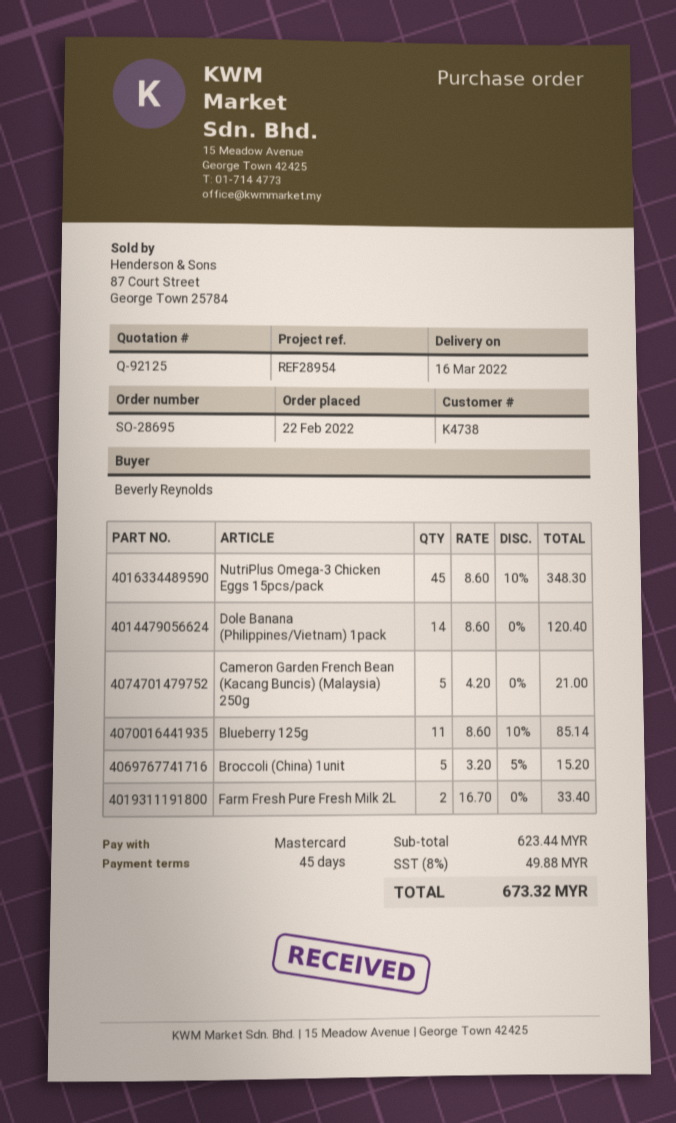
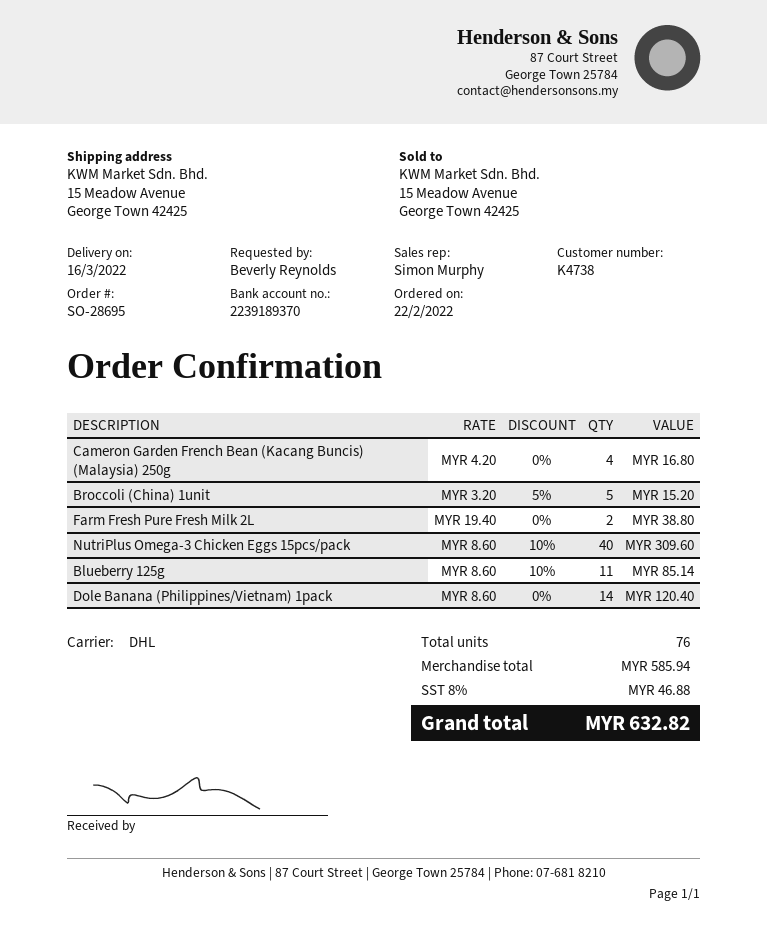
NutriPlus Omega-3 Chicken Eggs 15pcs/pack: 45 x 8.60 - 10% = 348.30 -> 40 x 8.60 - 10% = 309.60
Cameron Garden French Bean (Kacang Buncis) (Malaysia) 250g: 5 x 4.20 = 21.00 -> 4 x 4.20 = 16.80
Farm Fresh Pure Fresh Milk 2L: 2 x 16.70 = 33.40 -> 2 x 19.40 = 38.80
subtotal: 623.44 -> 585.94
tax: 8% = 49.88 -> 8% = 46.88
total: 673.32 -> 632.82

